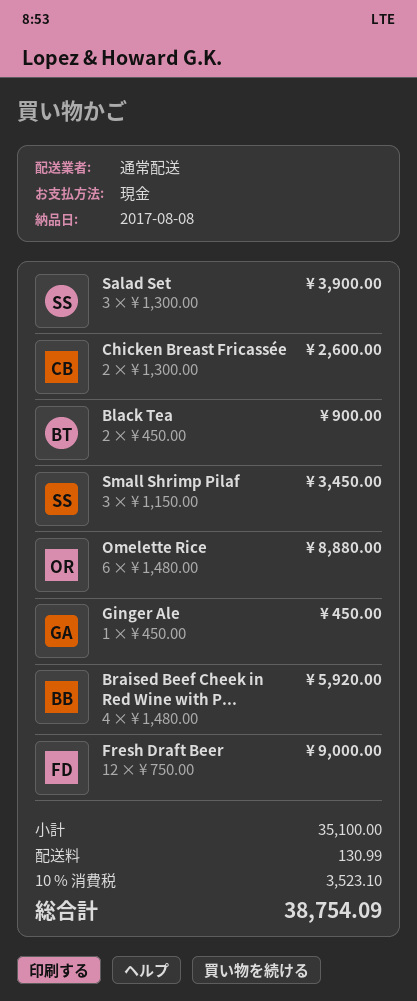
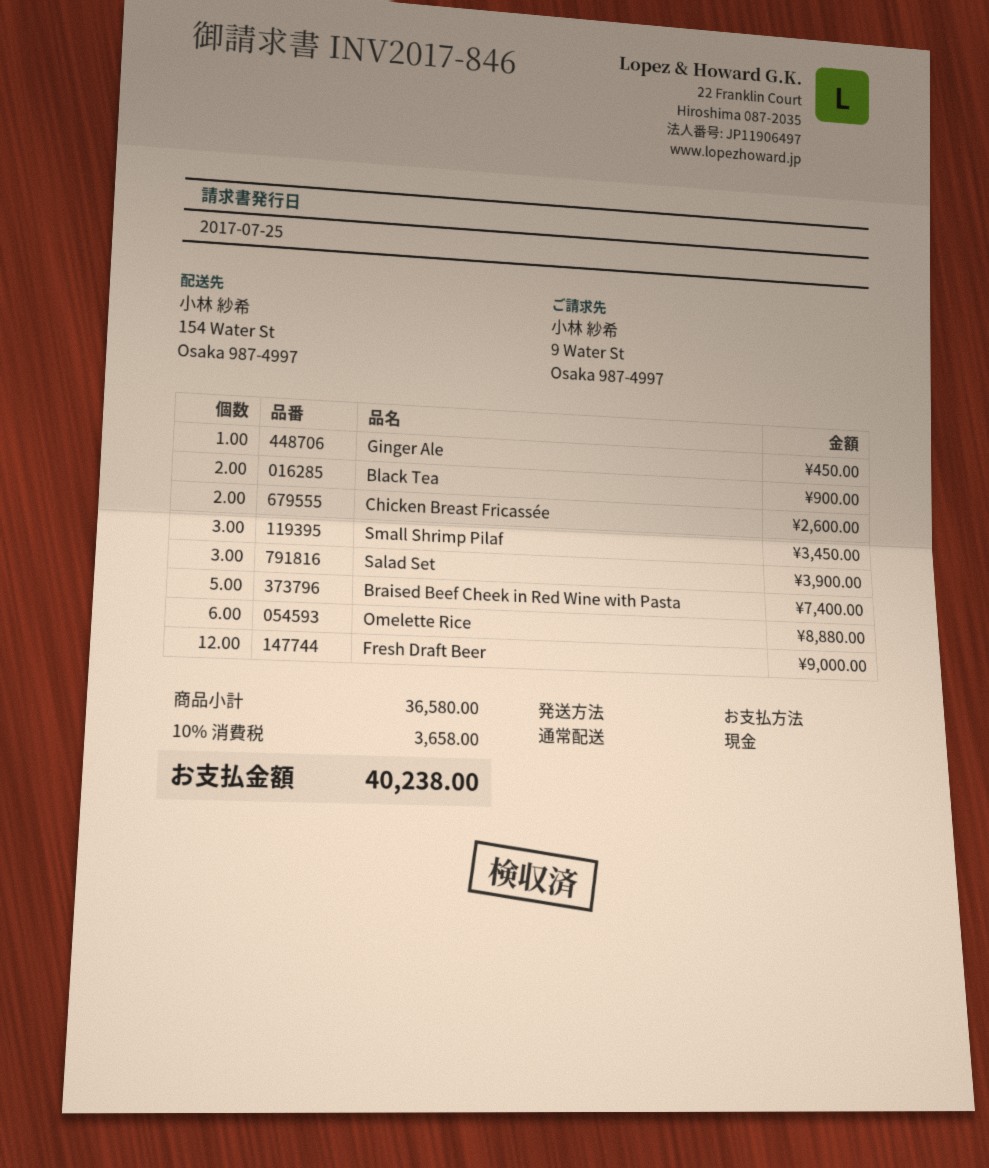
Braised Beef Cheek in Red Wine with P...: 4 for 5920.00 -> 5 for 7400.00
subtotal: 35100.00 -> 36580.00
shipping: 130.99 -> none
tax: 10% = 3523.10 -> 10% = 3658.00
total: 38754.09 -> 40238.00

